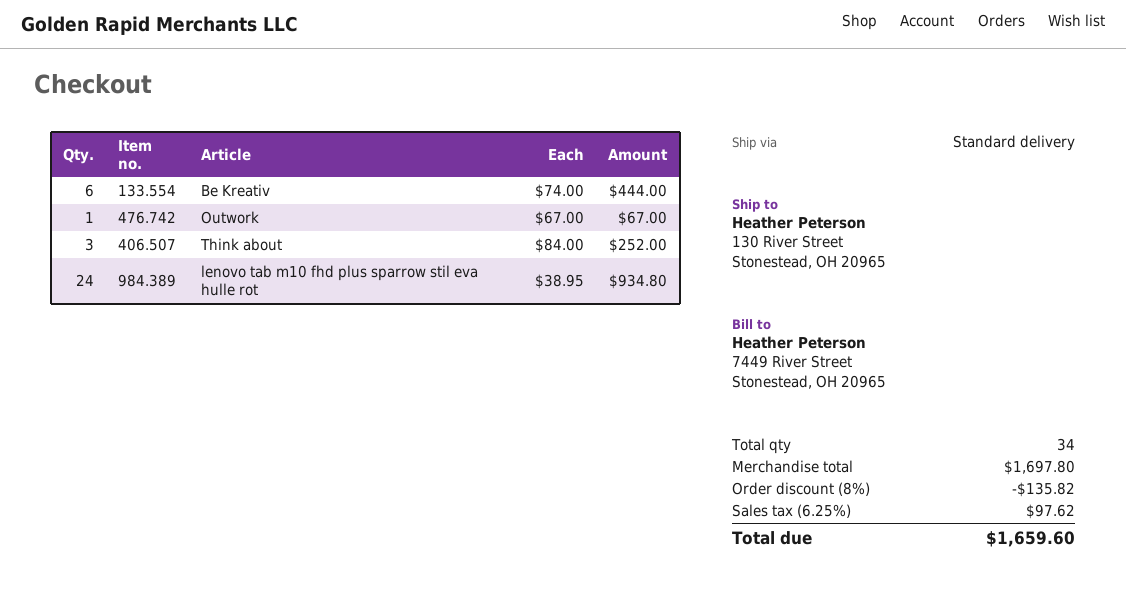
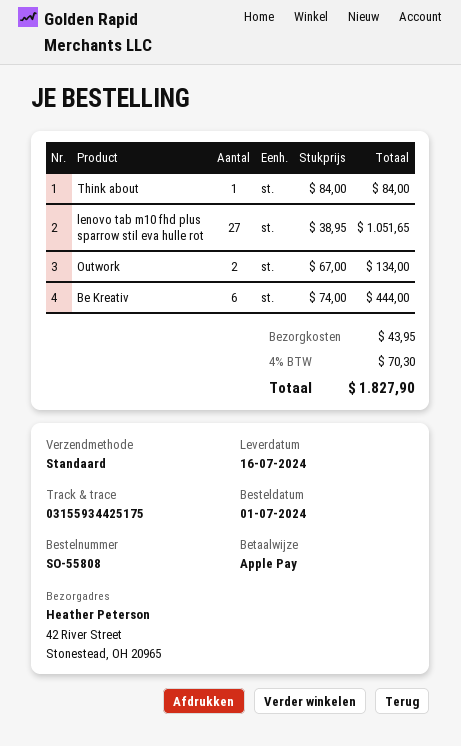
ship to: 130 River Street, Stonestead, OH 20965 -> 42 River Street, Stonestead, OH 20965
Outwork: 1 x 67.00 = 67.00 -> 2 x 67.00 = 134.00
Think about: 3 x 84.00 = 252.00 -> 1 x 84.00 = 84.00
lenovo tab m10 fhd plus sparrow stil eva hulle rot: 24 x 38.95 = 934.80 -> 27 x 38.95 = 1051.65
discount: 8% = 135.82 -> none
shipping: none -> 43.95
tax: 6.25% = 97.62 -> 4% = 70.30
total: 1659.60 -> 1827.90

